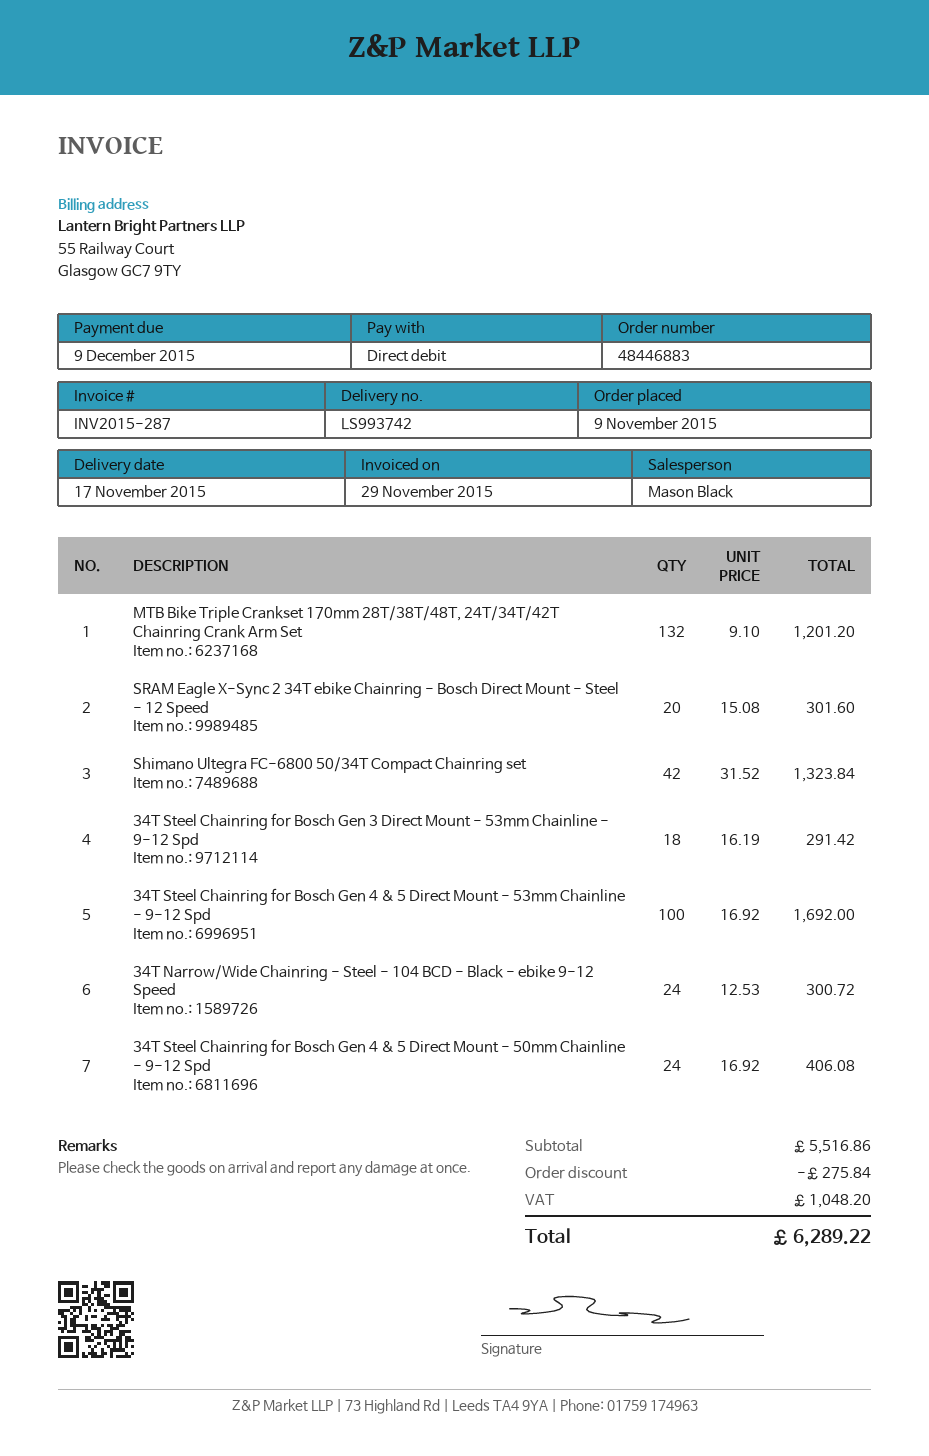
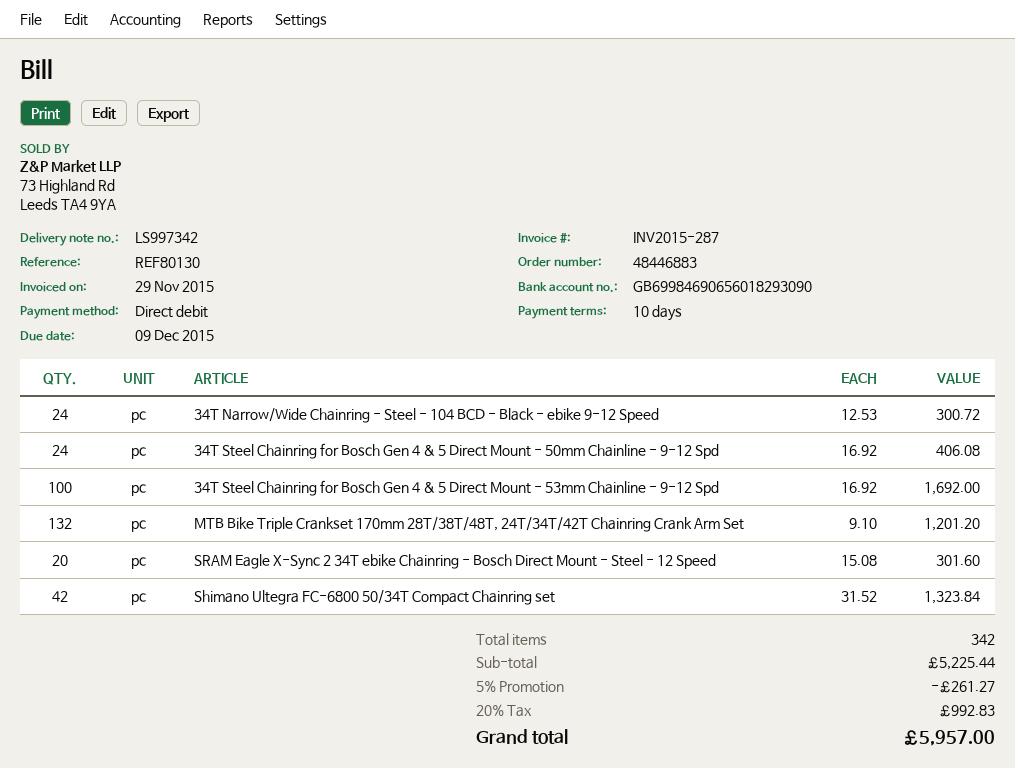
delivery note number: LS993742 -> LS997342
34T Steel Chainring for Bosch Gen 3 Direct Mount - 53mm Chainline - 9-12 Spd: 18 x 16.19 = 291.42 -> none
subtotal: 5516.86 -> 5225.44
discount: 275.84 -> 261.27
tax: 1048.20 -> 992.83
total: 6289.22 -> 5957.00

